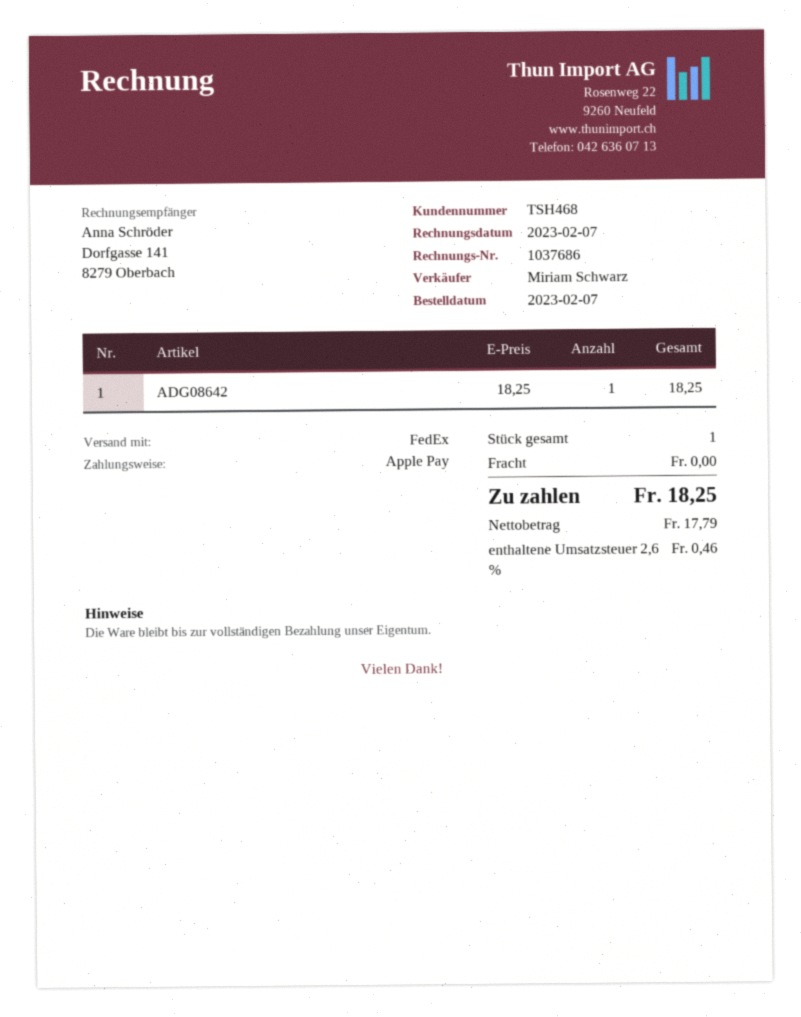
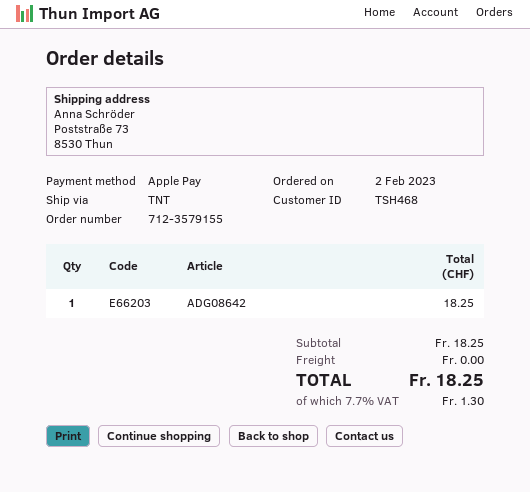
order date: 2023-02-07 -> 2023-02-02
shipping method: FedEx -> TNT
tax: 2.6% = 0.46 -> 7.7% = 1.30

